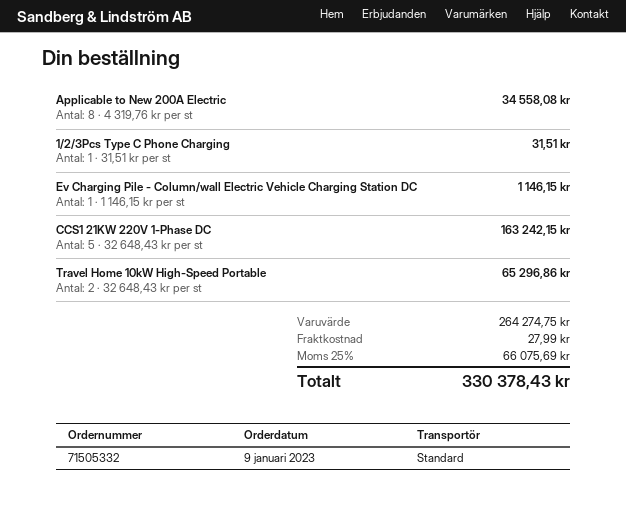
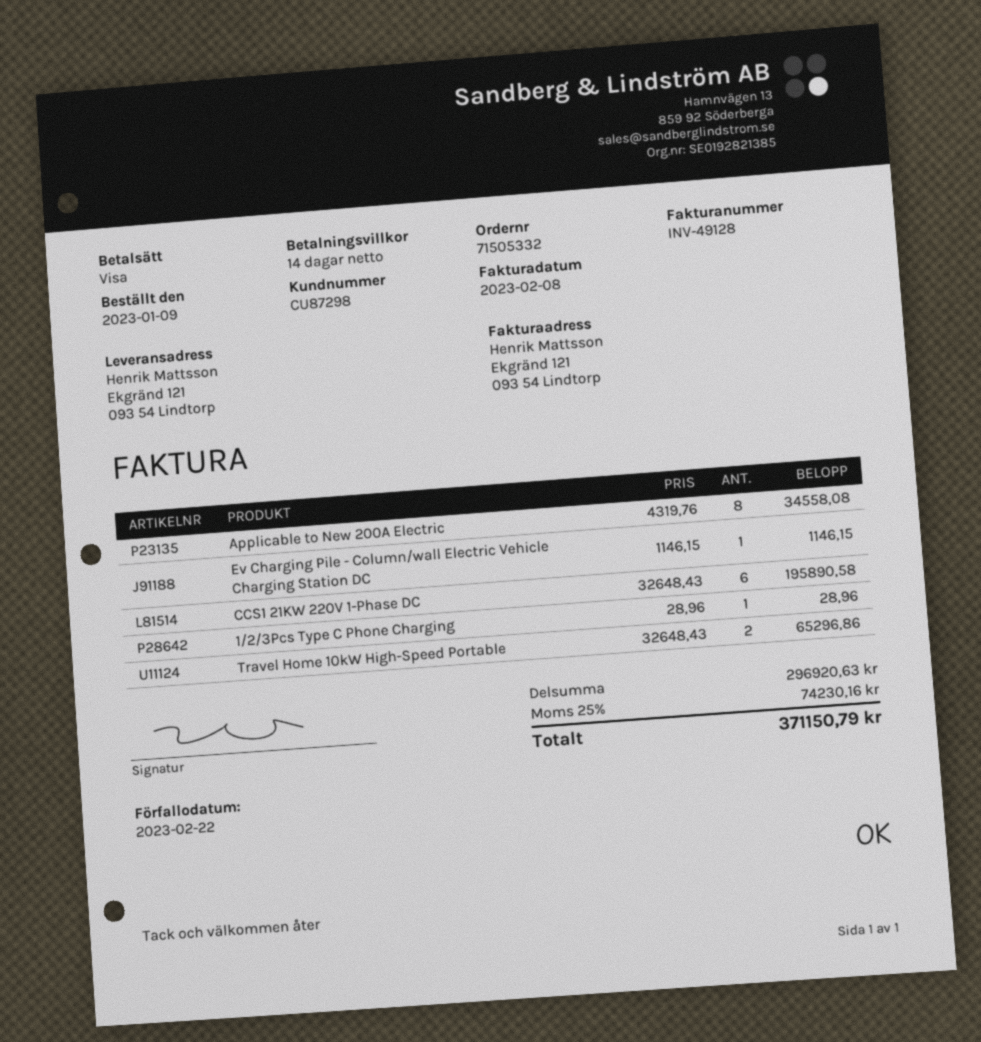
1/2/3Pcs Type C Phone Charging: 1 x 31.51 = 31.51 -> 1 x 28.96 = 28.96
CCS1 21KW 220V 1-Phase DC: 5 x 32648.43 = 163242.15 -> 6 x 32648.43 = 195890.58
subtotal: 264274.75 -> 296920.63
shipping: 27.99 -> none
tax: 25% = 66075.69 -> 25% = 74230.16
total: 330378.43 -> 371150.79

